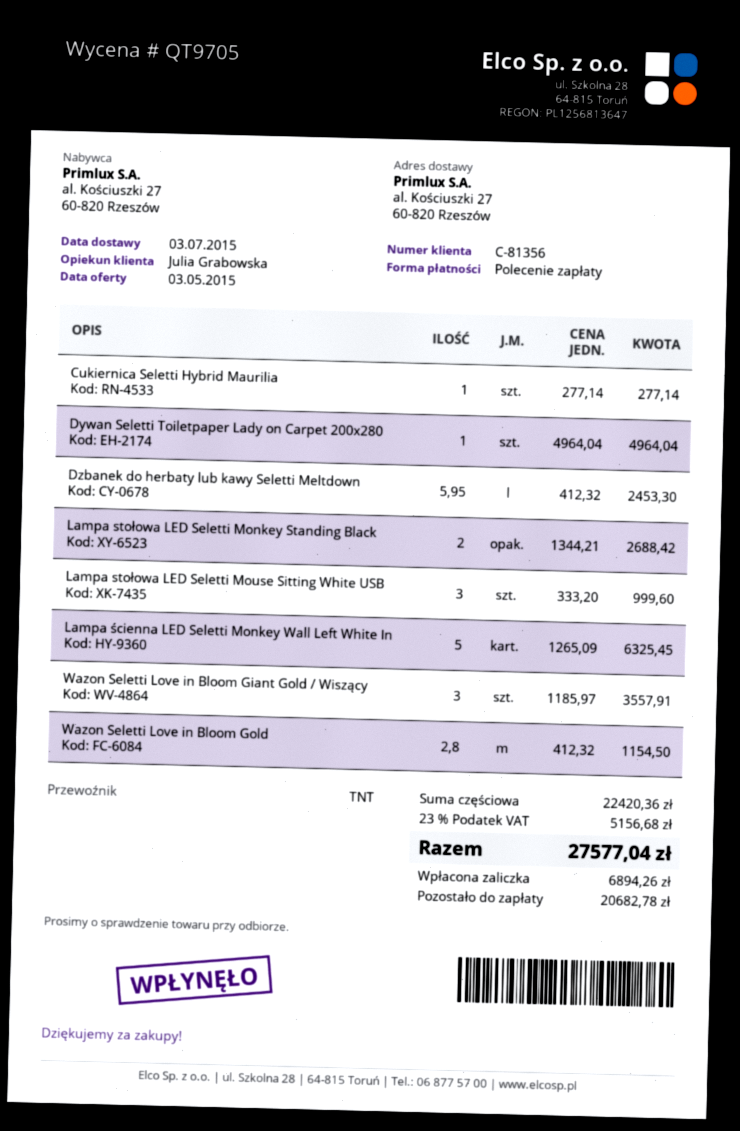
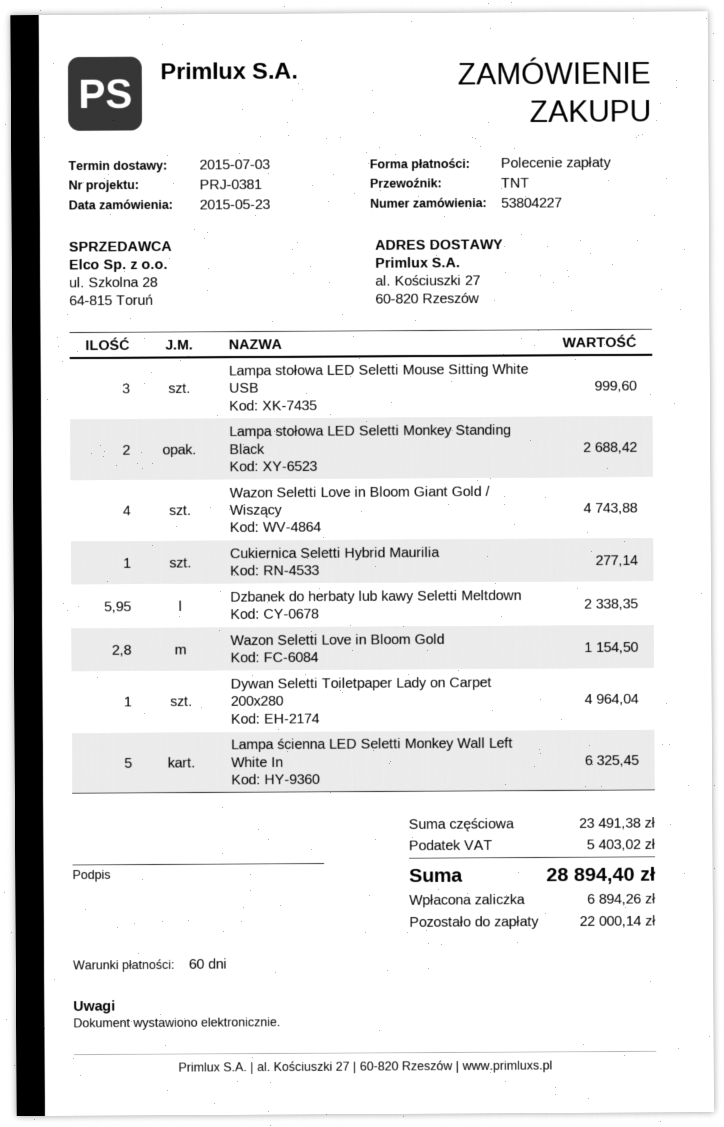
Dzbanek do herbaty lub kawy Seletti Meltdown: 5.95 for 2453.30 -> 5.95 for 2338.35
Wazon Seletti Love in Bloom Giant Gold / Wiszący: 3 for 3557.91 -> 4 for 4743.88
subtotal: 22420.36 -> 23491.38
tax: 5156.68 -> 5403.02
total: 27577.04 -> 28894.40
balance: 20682.78 -> 22000.14

